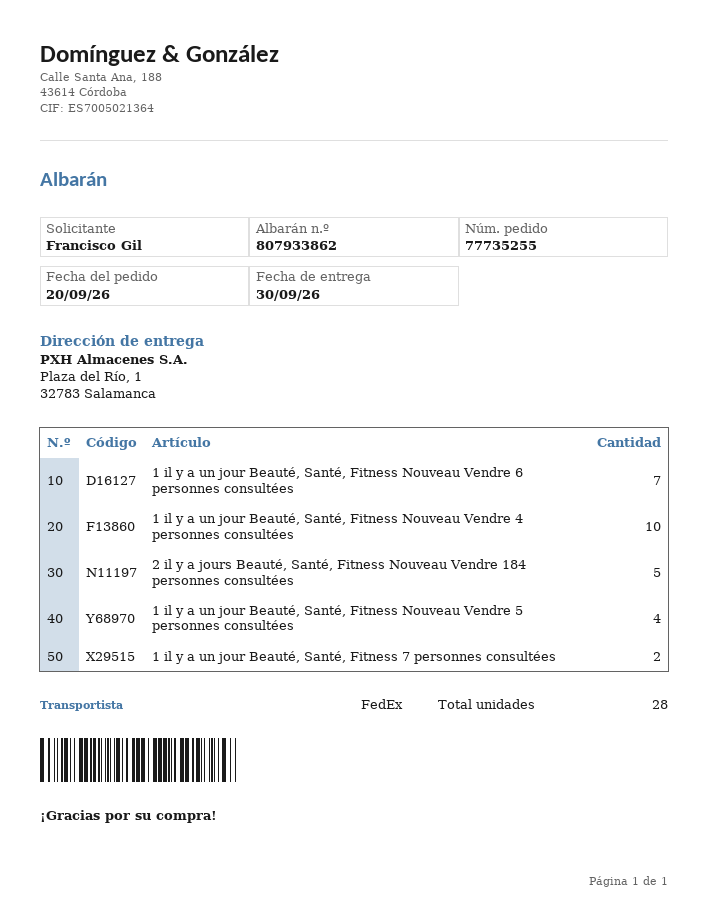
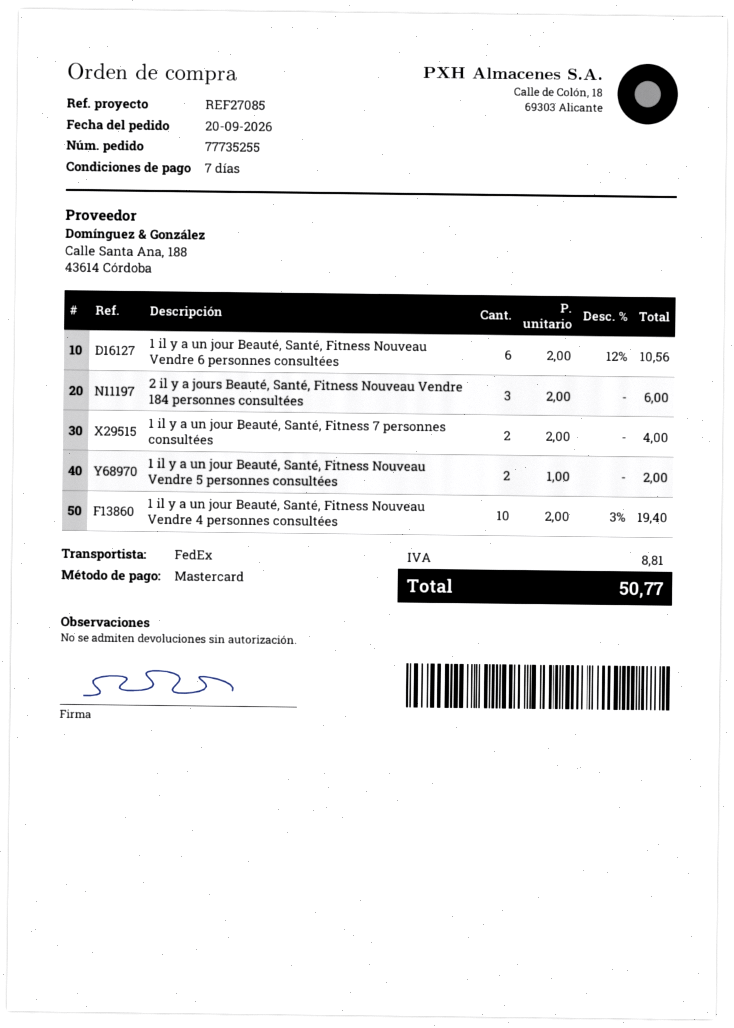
1 il y a un jour Beauté, Santé, Fitness Nouveau Vendre 6 personnes consultées: 7 -> 6
2 il y a jours Beauté, Santé, Fitness Nouveau Vendre 184 personnes consultées: 5 -> 3
1 il y a un jour Beauté, Santé, Fitness Nouveau Vendre 5 personnes consultées: 4 -> 2

